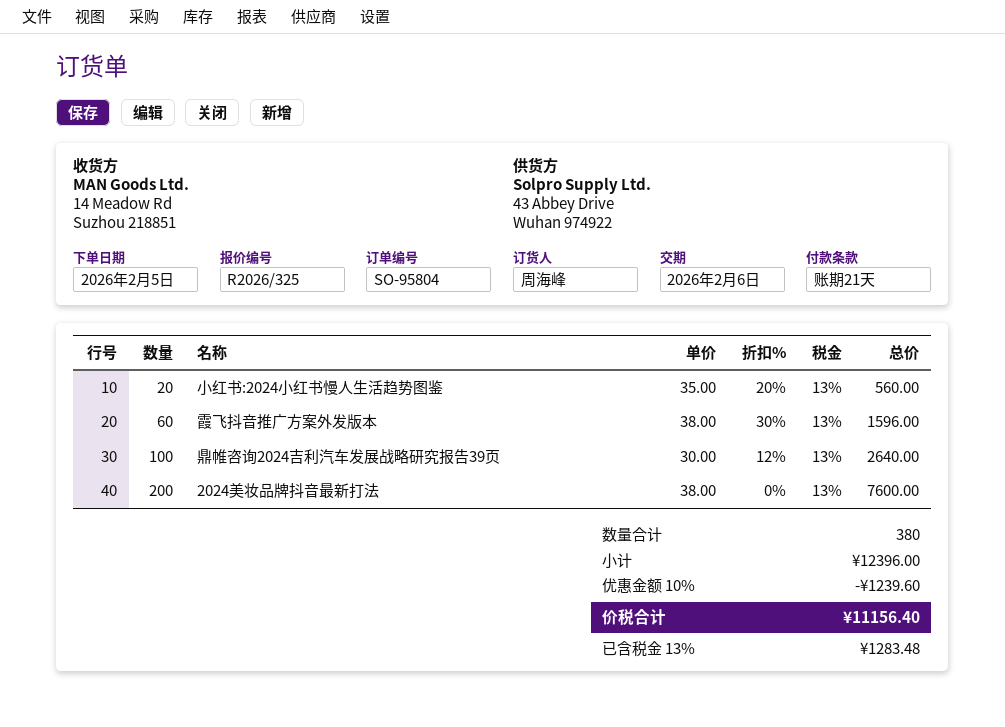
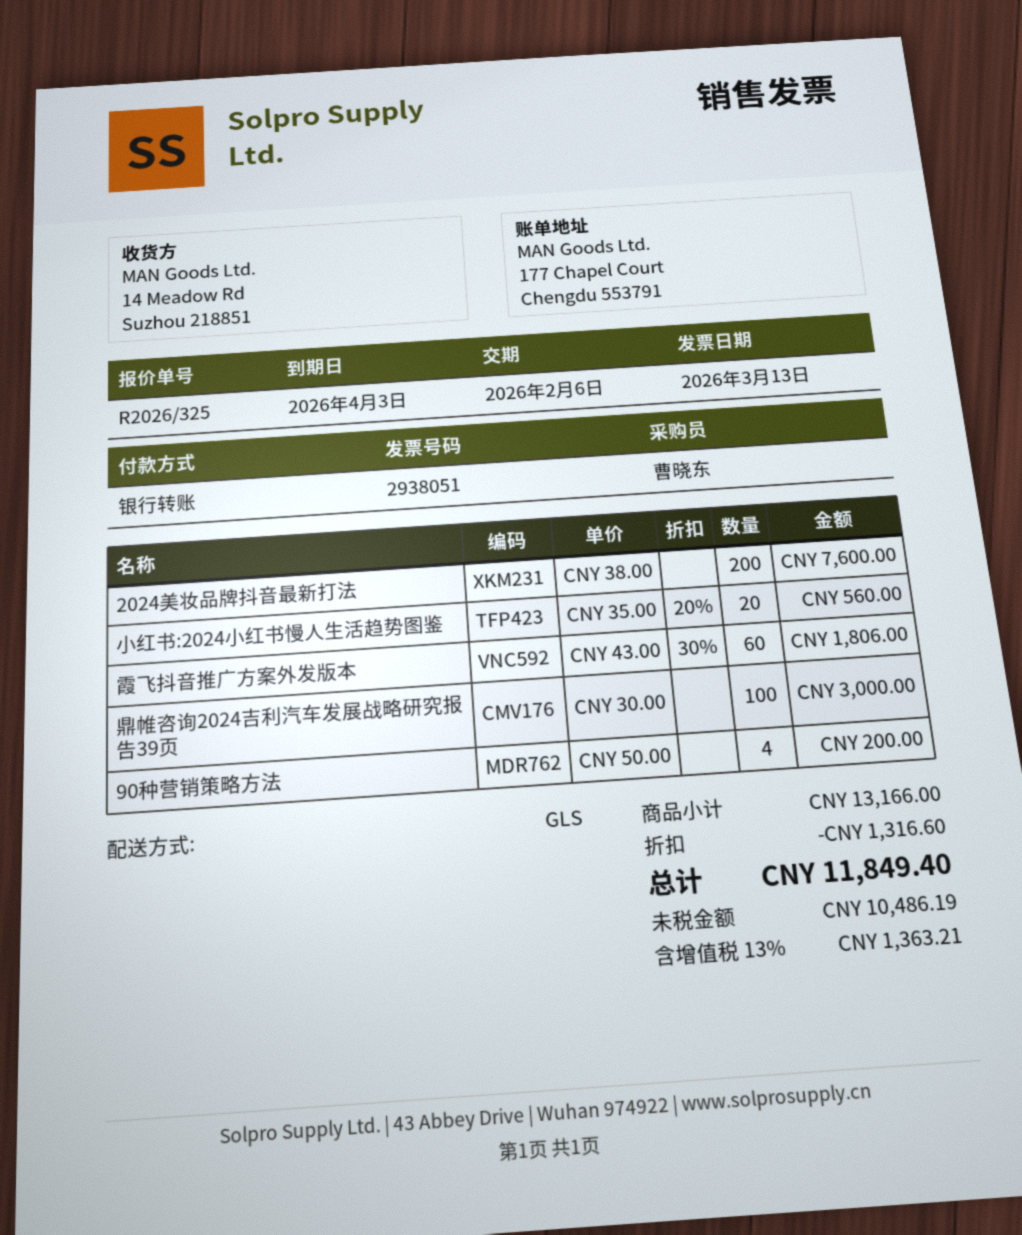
ordered by: 周海峰 -> 曹晓东
霞飞抖音推广方案外发版本: 60 x 38.00 - 30% = 1596.00 -> 60 x 43.00 - 30% = 1806.00
鼎帷咨询2024吉利汽车发展战略研究报告39页: 100 x 30.00 - 12% = 2640.00 -> 100 x 30.00 = 3000.00
90种营销策略方法: none -> 4 x 50.00 = 200.00
subtotal: 12396.00 -> 13166.00
discount: 1239.60 -> 1316.60
tax: 13% = 1283.48 -> 13% = 1363.21
total: 11156.40 -> 11849.40

